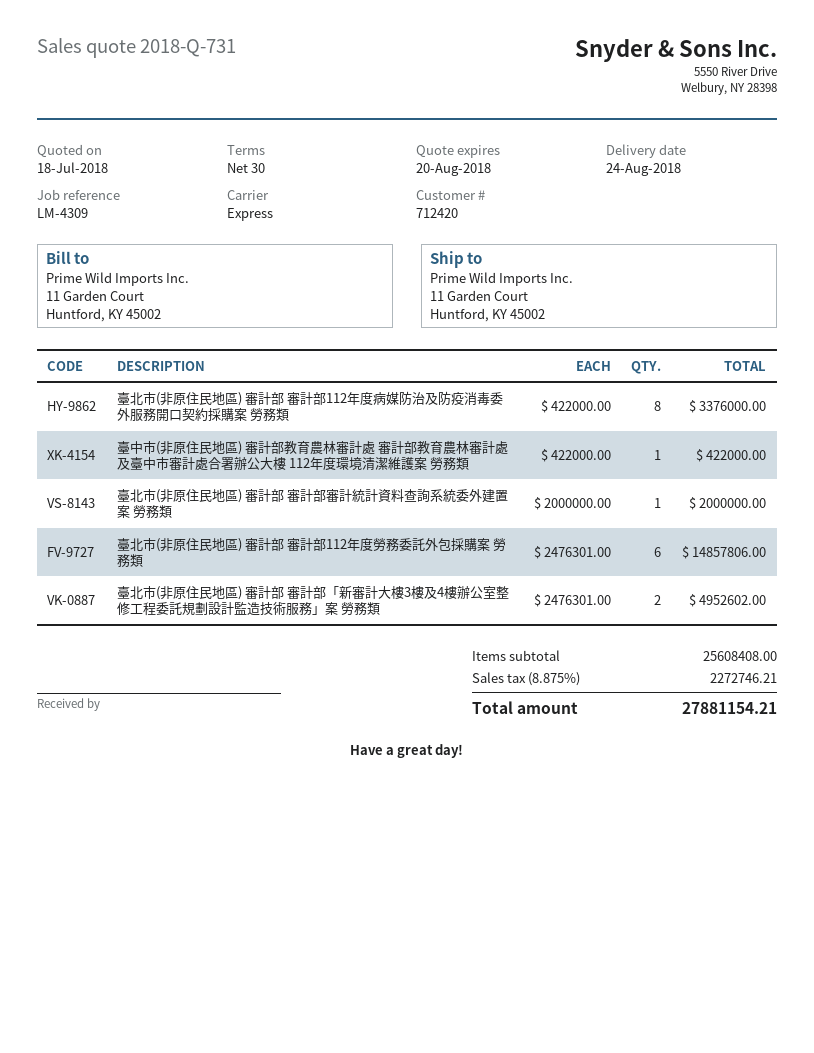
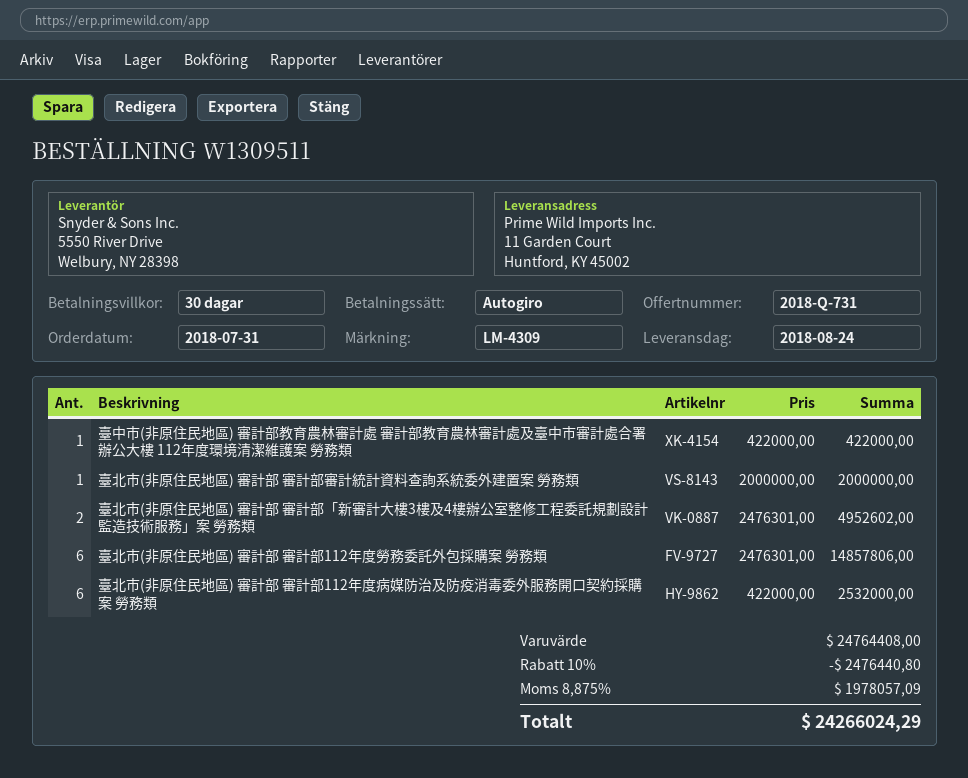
臺北市(非原住民地區) 審計部 審計部112年度病媒防治及防疫消毒委外服務開口契約採購案 勞務類: 8 x 422000.00 = 3376000.00 -> 6 x 422000.00 = 2532000.00
subtotal: 25608408.00 -> 24764408.00
discount: none -> 10% = 2476440.80
tax: 8.875% = 2272746.21 -> 8.875% = 1978057.09
total: 27881154.21 -> 24266024.29

